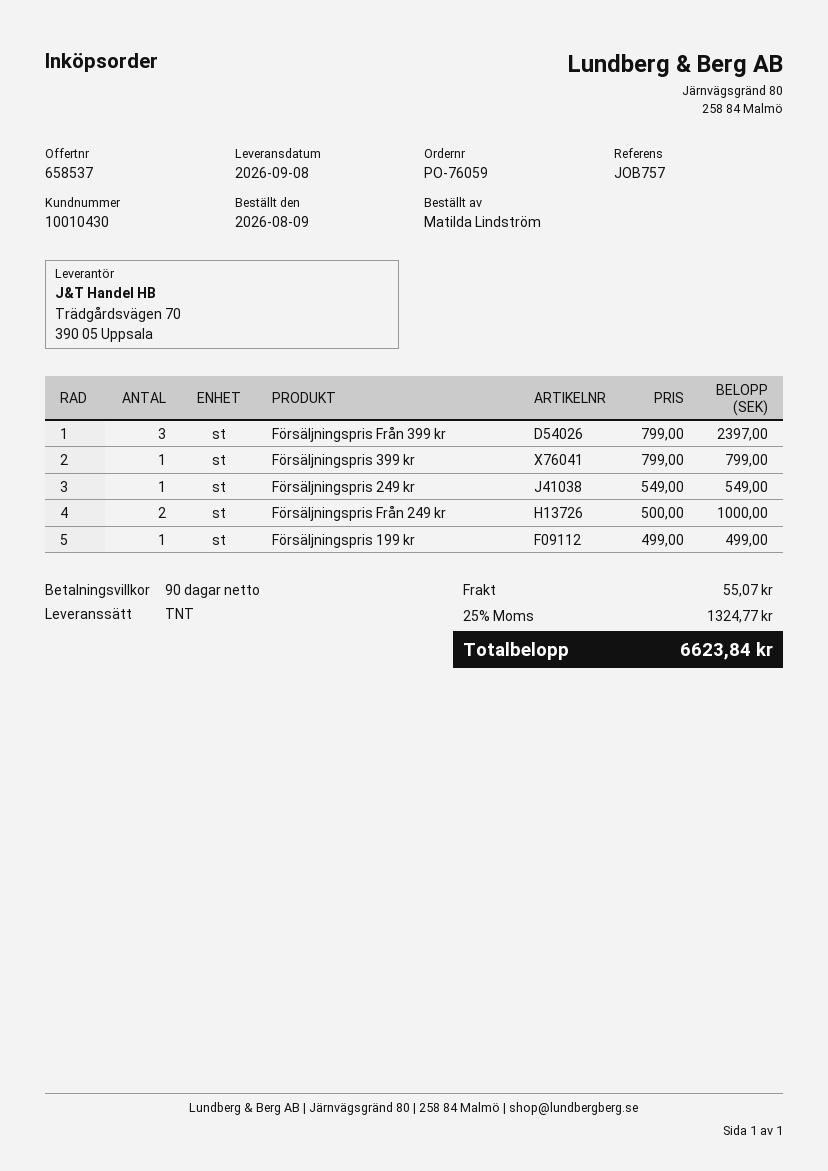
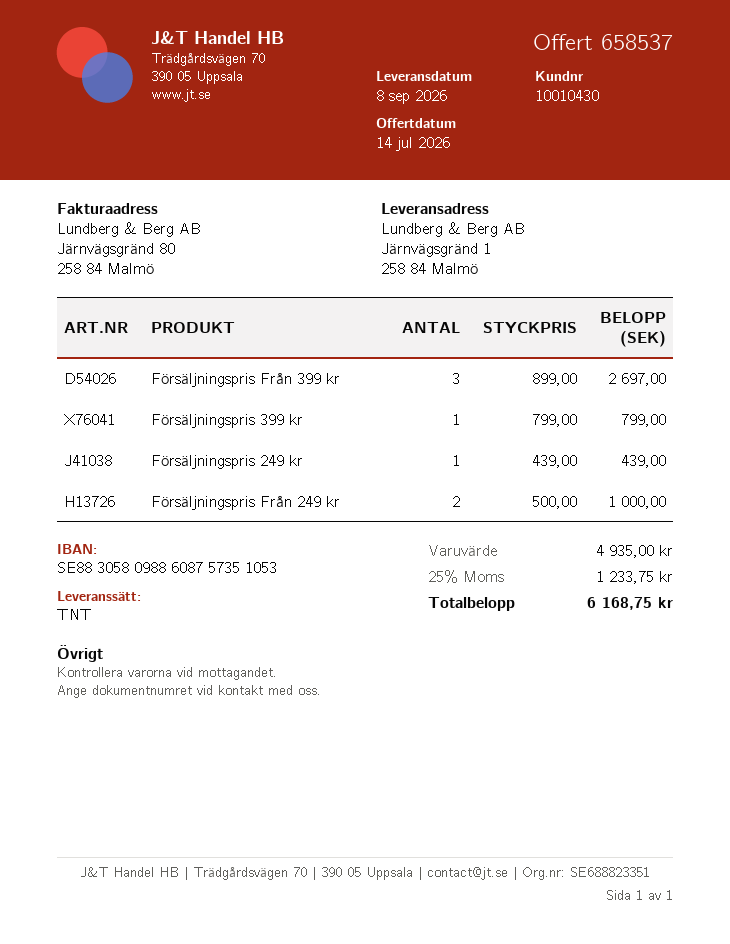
Försäljningspris Från 399 kr: 3 x 799.00 = 2397.00 -> 3 x 899.00 = 2697.00
Försäljningspris 249 kr: 1 x 549.00 = 549.00 -> 1 x 439.00 = 439.00
Försäljningspris 199 kr: 1 x 499.00 = 499.00 -> none
shipping: 55.07 -> none
tax: 25% = 1324.77 -> 25% = 1233.75
total: 6623.84 -> 6168.75

